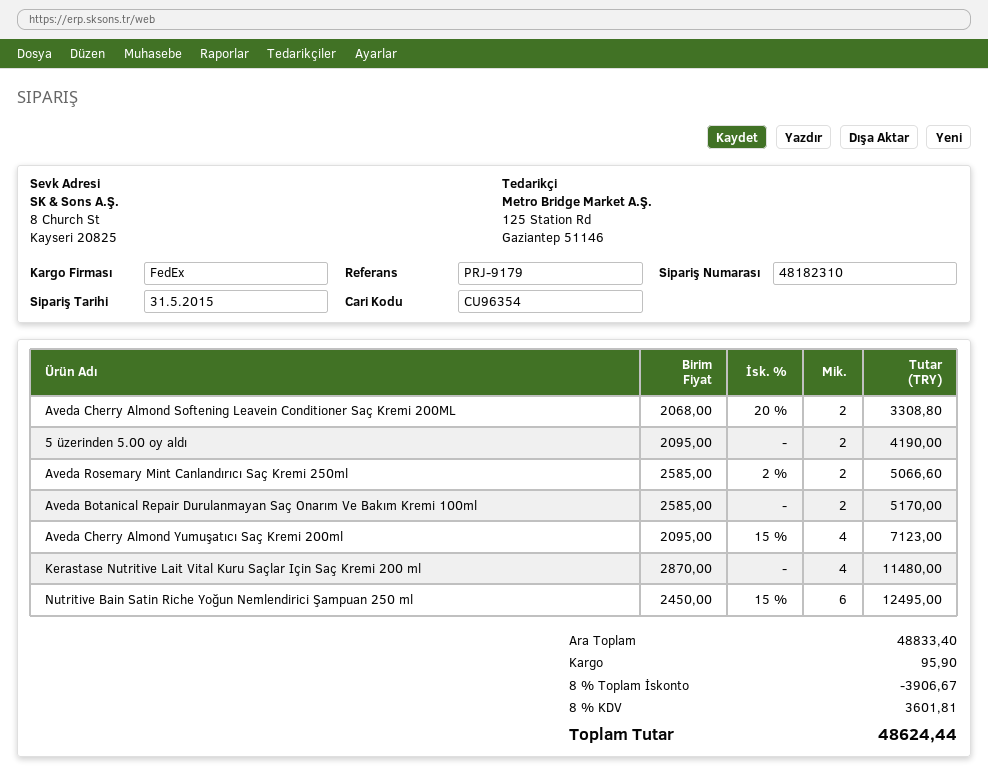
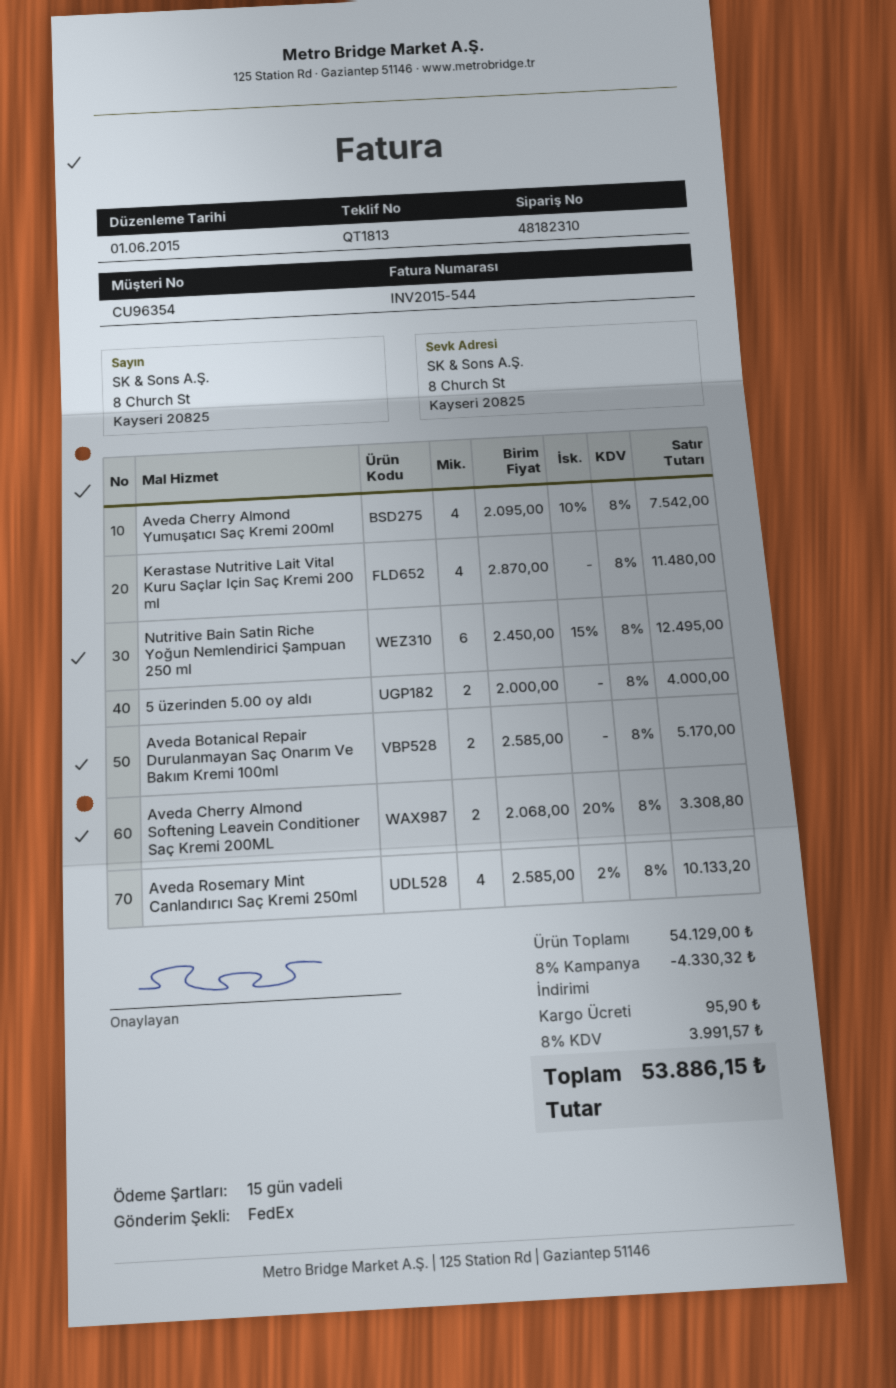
5 üzerinden 5.00 oy aldı: 2 x 2095.00 = 4190.00 -> 2 x 2000.00 = 4000.00
Aveda Rosemary Mint Canlandırıcı Saç Kremi 250ml: 2 x 2585.00 - 2% = 5066.60 -> 4 x 2585.00 - 2% = 10133.20
Aveda Cherry Almond Yumuşatıcı Saç Kremi 200ml: 4 x 2095.00 - 15% = 7123.00 -> 4 x 2095.00 - 10% = 7542.00
subtotal: 48833.40 -> 54129.00
discount: 8% = 3906.67 -> 8% = 4330.32
tax: 8% = 3601.81 -> 8% = 3991.57
total: 48624.44 -> 53886.15

